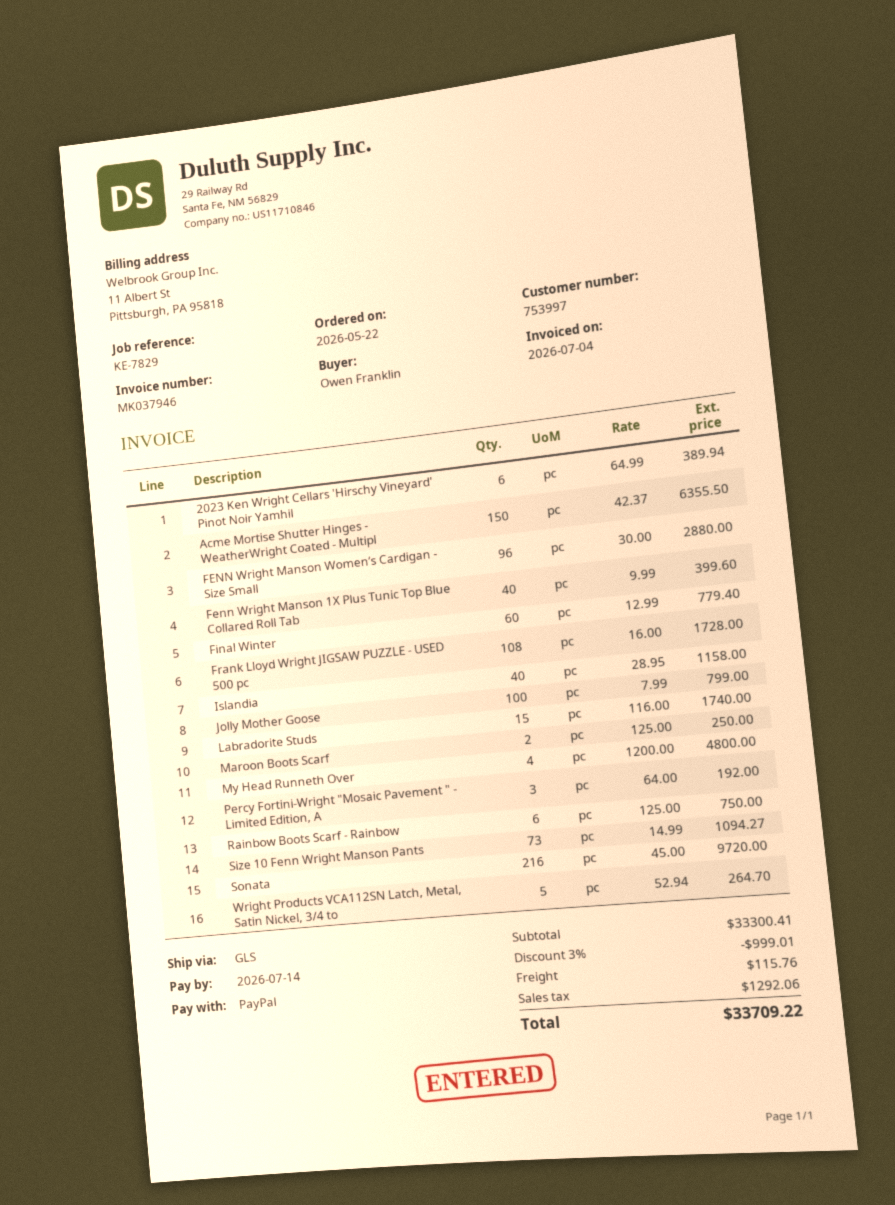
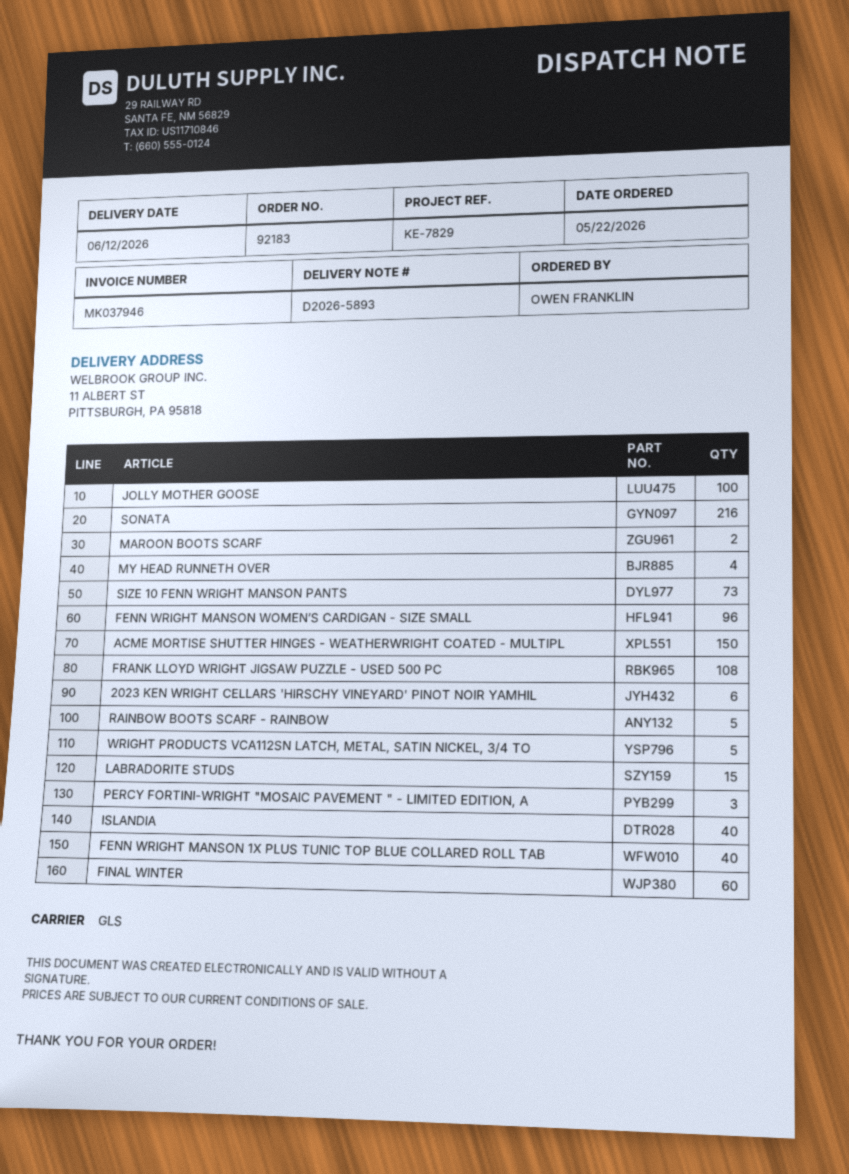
Rainbow Boots Scarf - Rainbow: 6 -> 5

